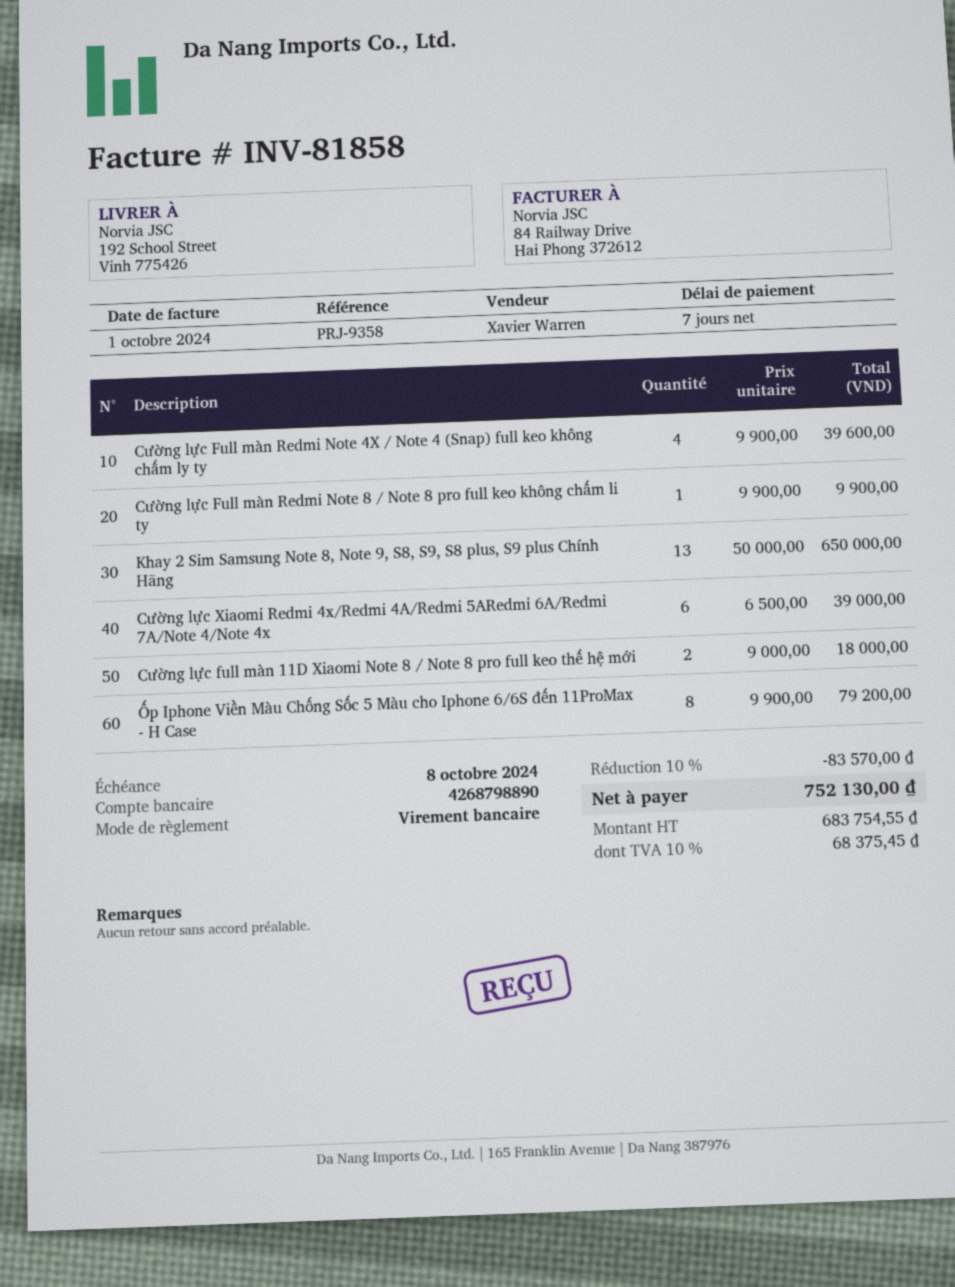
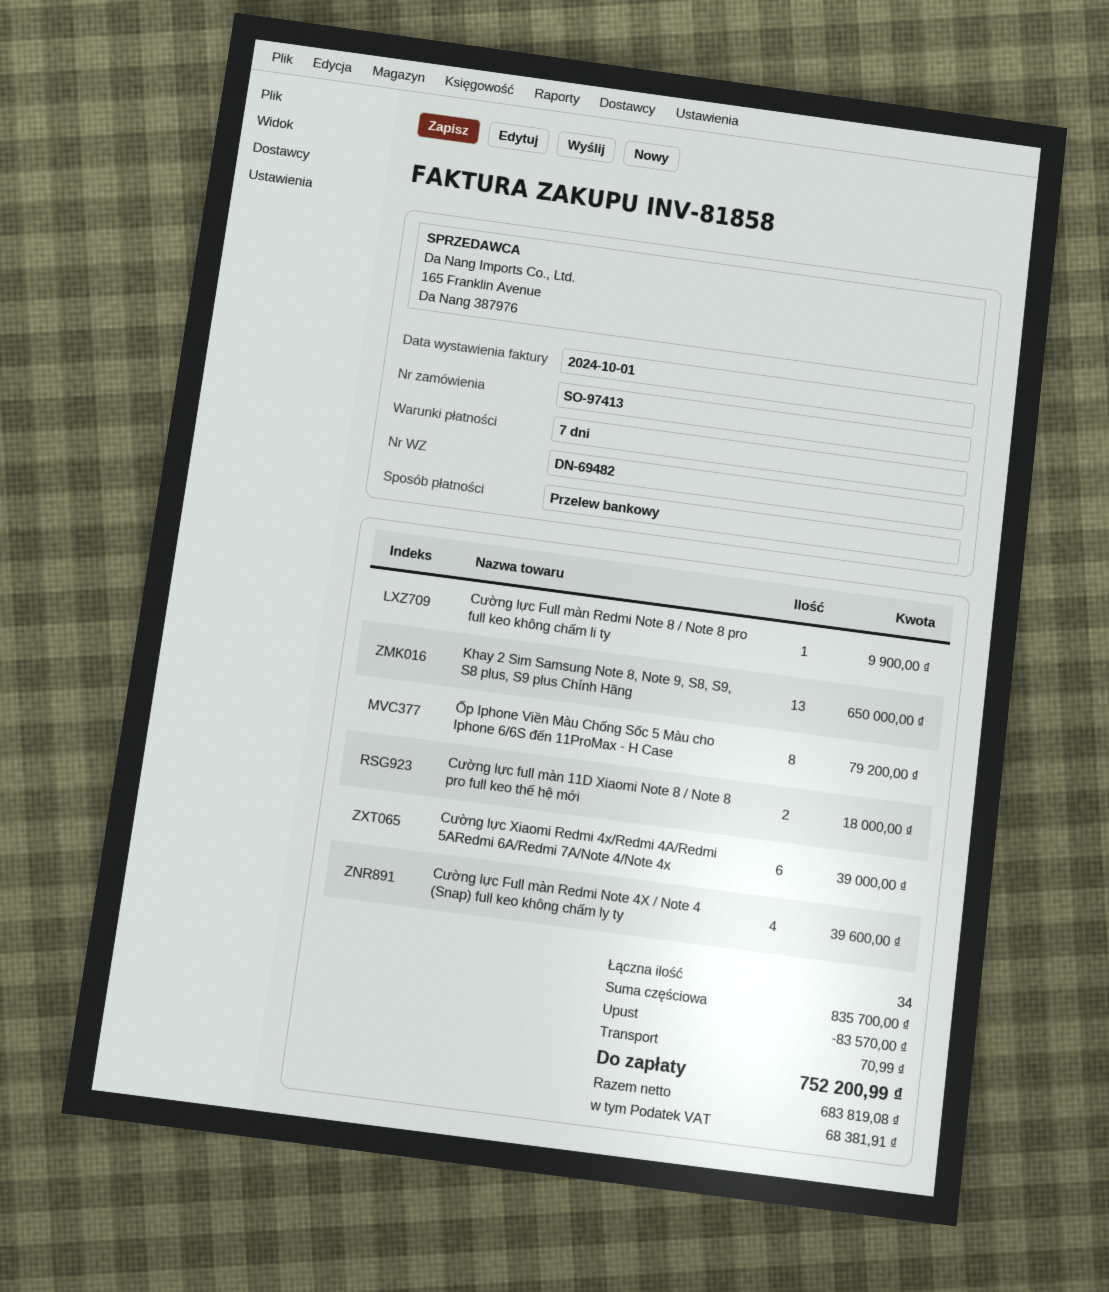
shipping: none -> 70.99
net: 683754.55 -> 683819.08
tax: 68375.45 -> 68381.91
total: 752130.00 -> 752200.99

